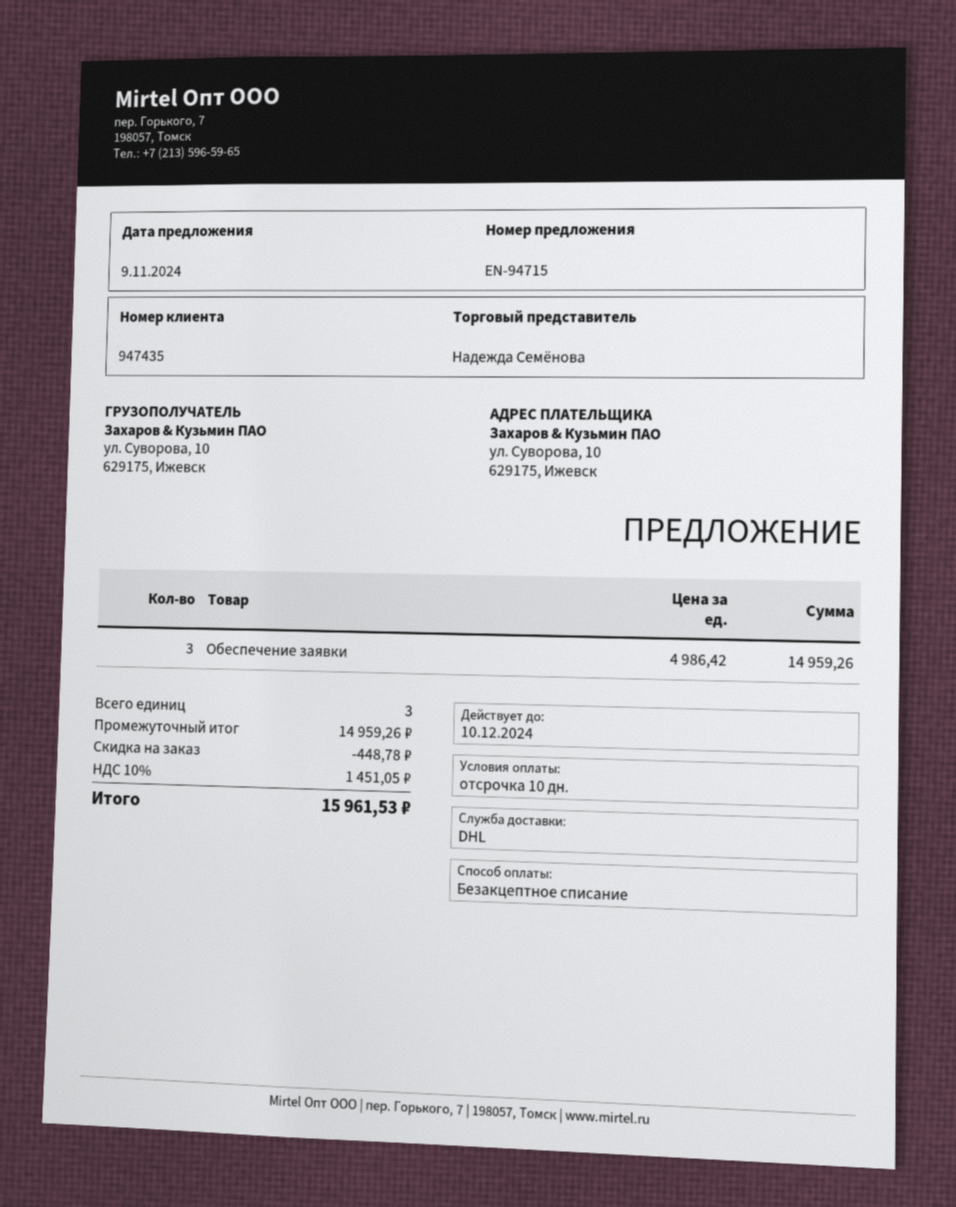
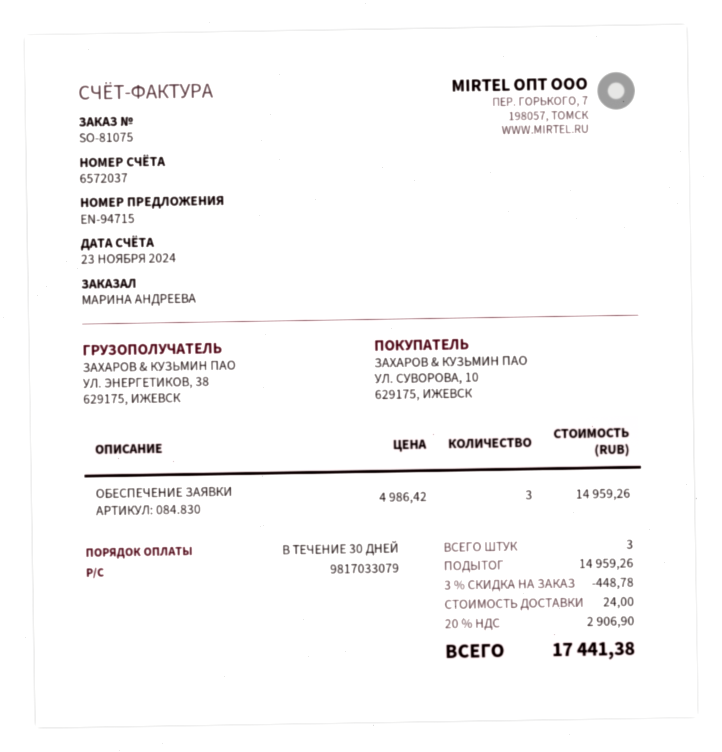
payment terms: 10 days -> 30 days
ship to: ул. Суворова, 10, 629175, Ижевск -> УЛ. ЭНЕРГЕТИКОВ, 38, 629175, ИЖЕВСК
shipping: none -> 24.00
tax: 10% = 1451.05 -> 20% = 2906.90
total: 15961.53 -> 17441.38

